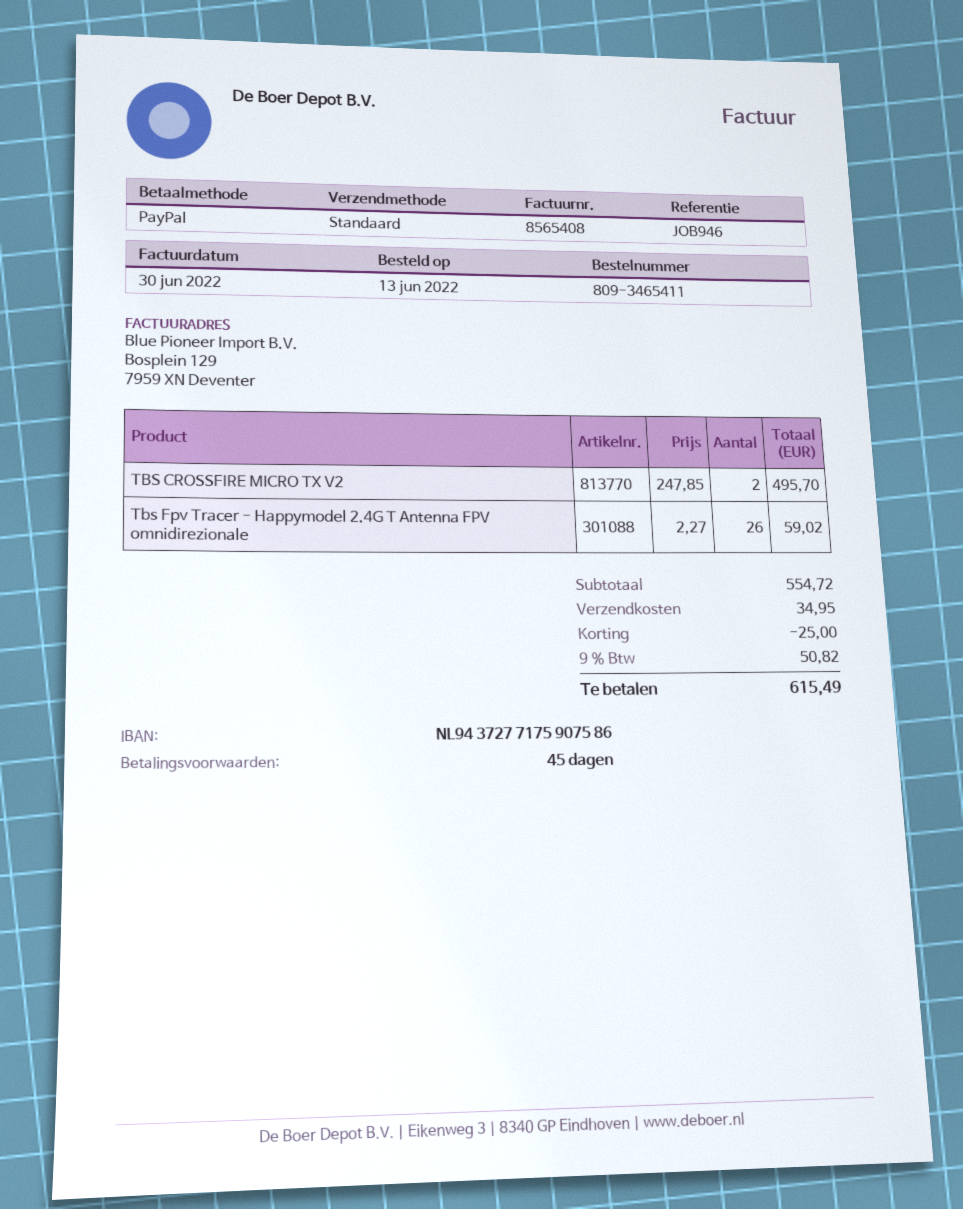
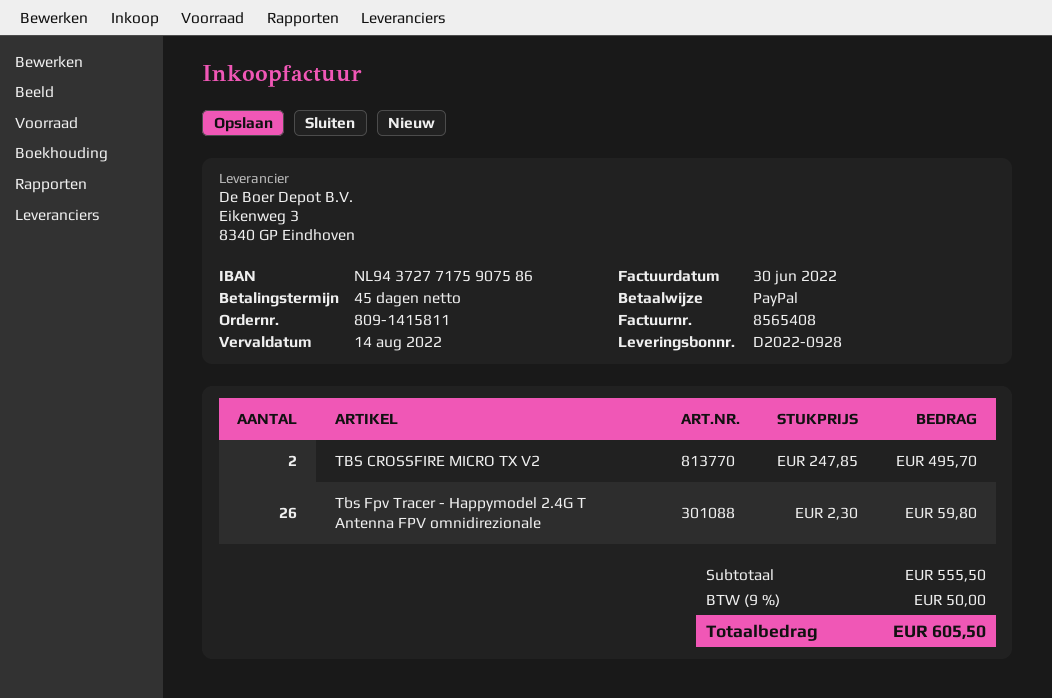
order number: 809-3465411 -> 809-1415811
Tbs Fpv Tracer - Happymodel 2.4G T Antenna FPV omnidirezionale: 26 x 2.27 = 59.02 -> 26 x 2.30 = 59.80
subtotal: 554.72 -> 555.50
discount: 25.00 -> none
shipping: 34.95 -> none
tax: 9% = 50.82 -> 9% = 50.00
total: 615.49 -> 605.50

